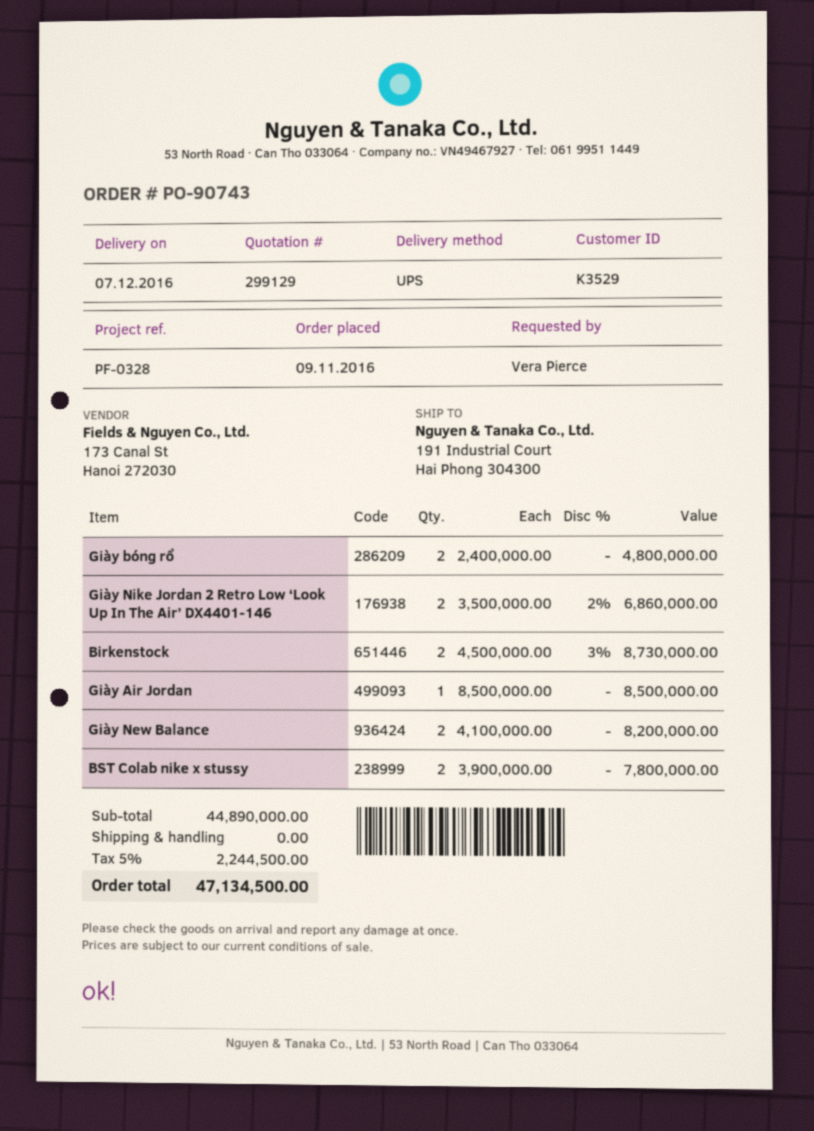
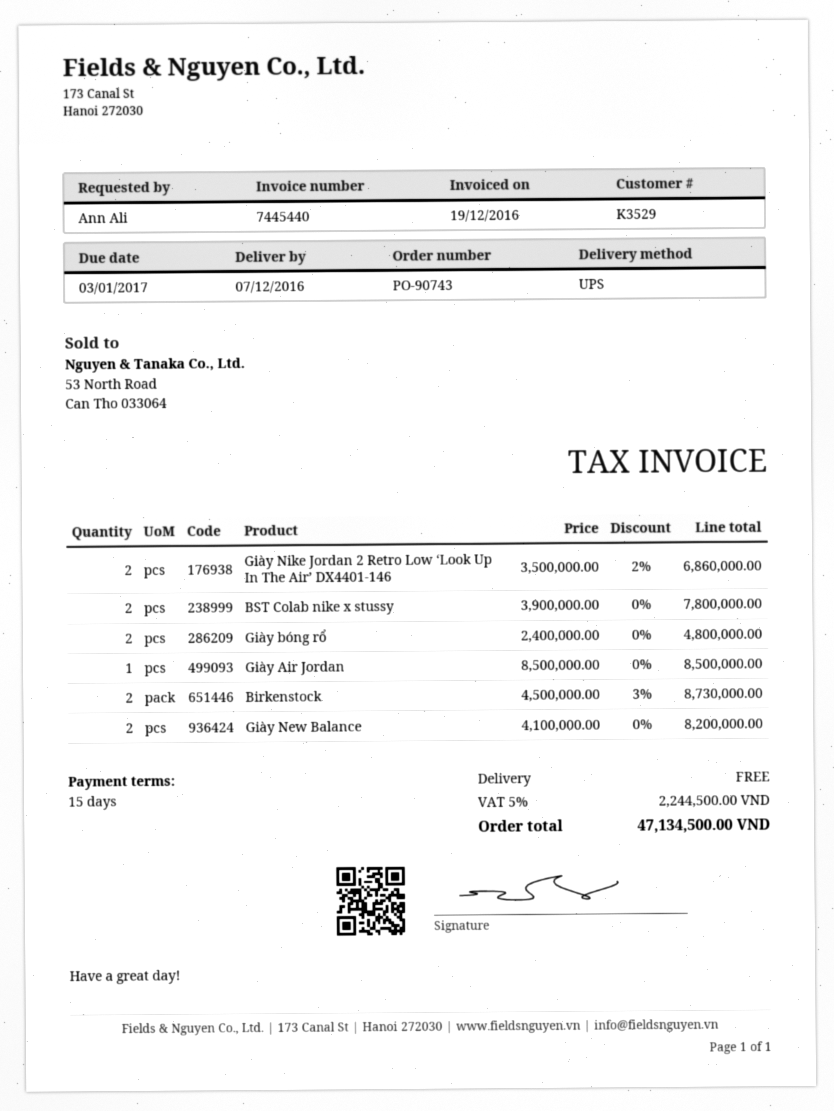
ordered by: Vera Pierce -> Ann Ali

